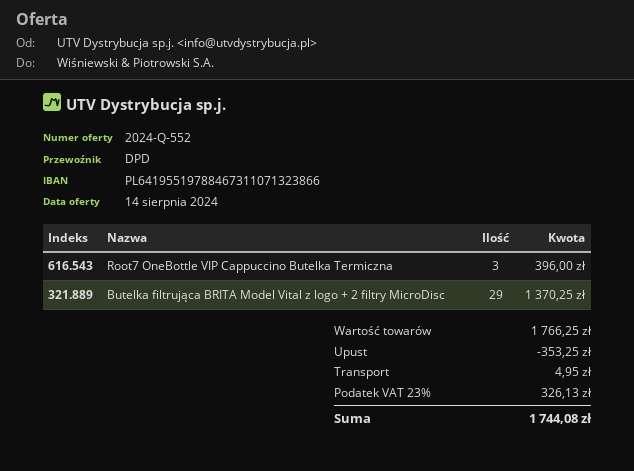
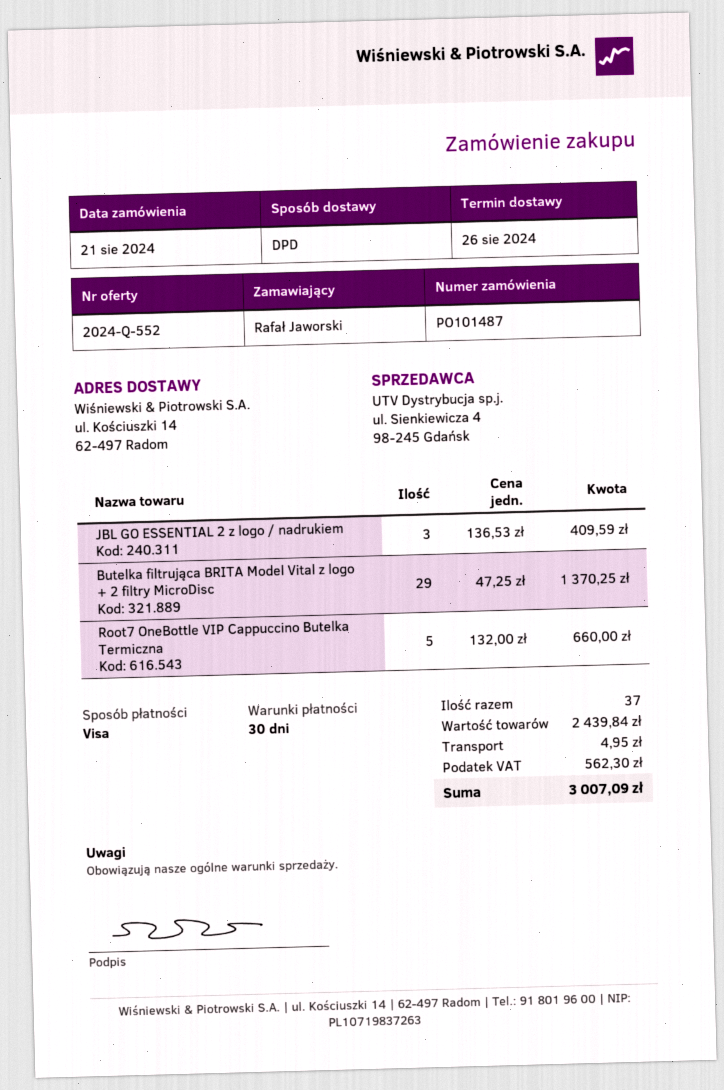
Root7 OneBottle VIP Cappuccino Butelka Termiczna: 3 for 396.00 -> 5 for 660.00
JBL GO ESSENTIAL 2 z logo / nadrukiem: none -> 3 for 409.59
subtotal: 1766.25 -> 2439.84
discount: 353.25 -> none
tax: 326.13 -> 562.30
total: 1744.08 -> 3007.09

